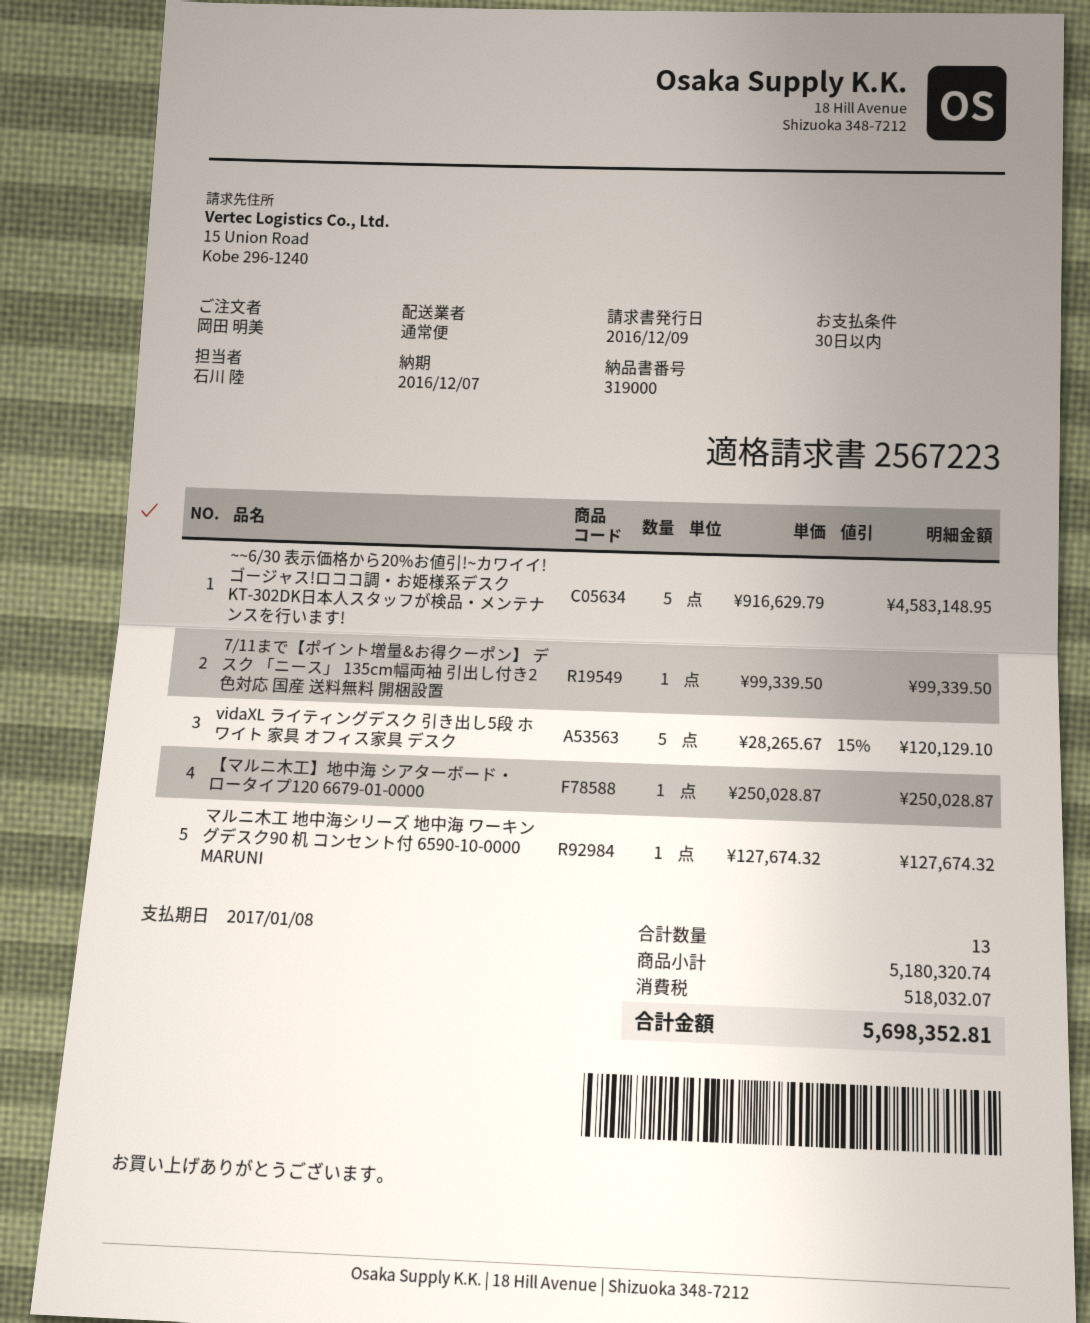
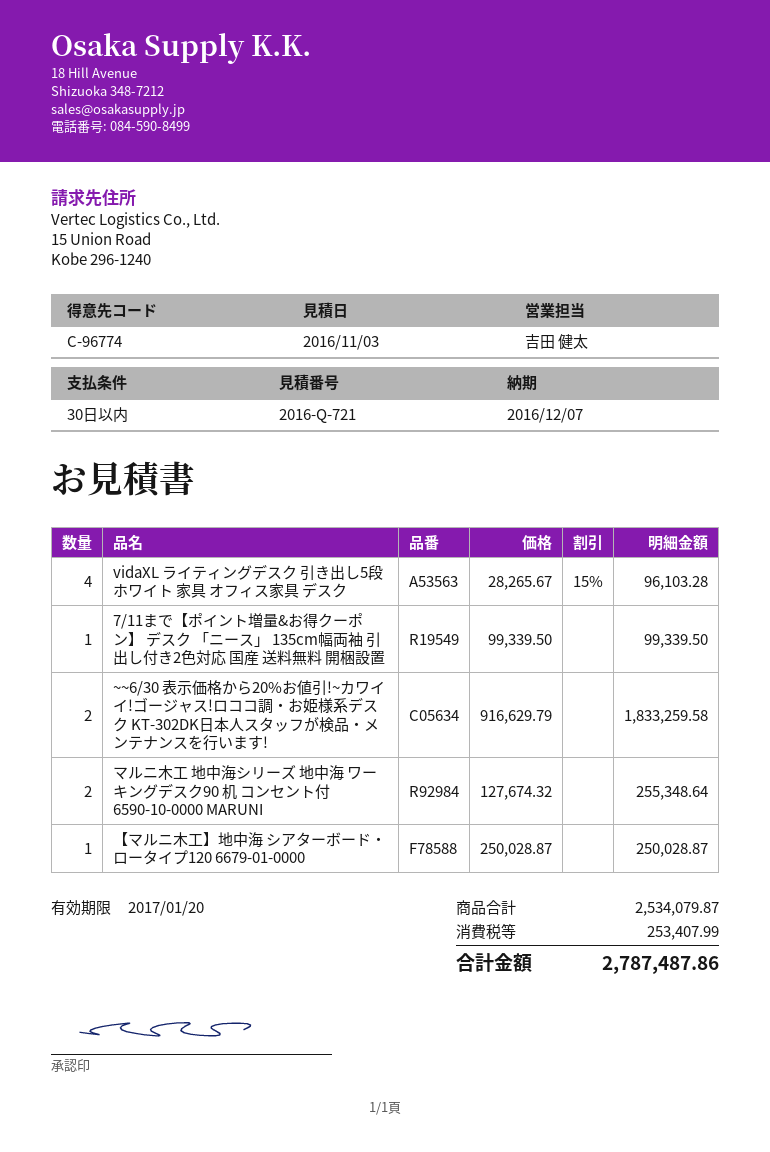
sales rep: 石川 陸 -> 吉田 健太
~~6/30 表示価格から20%お値引!~カワイイ!ゴージャス!ロココ調・お姫様系デスク KT-302DK日本人スタッフが検品・メンテナンスを行います!: 5 x 916629.79 = 4583148.95 -> 2 x 916629.79 = 1833259.58
vidaXL ライティングデスク 引き出し5段 ホワイト 家具 オフィス家具 デスク: 5 x 28265.67 - 15% = 120129.10 -> 4 x 28265.67 - 15% = 96103.28
マルニ木工 地中海シリーズ 地中海 ワーキングデスク90 机 コンセント付 6590-10-0000 MARUNI: 1 x 127674.32 = 127674.32 -> 2 x 127674.32 = 255348.64
subtotal: 5180320.74 -> 2534079.87
tax: 518032.07 -> 253407.99
total: 5698352.81 -> 2787487.86

